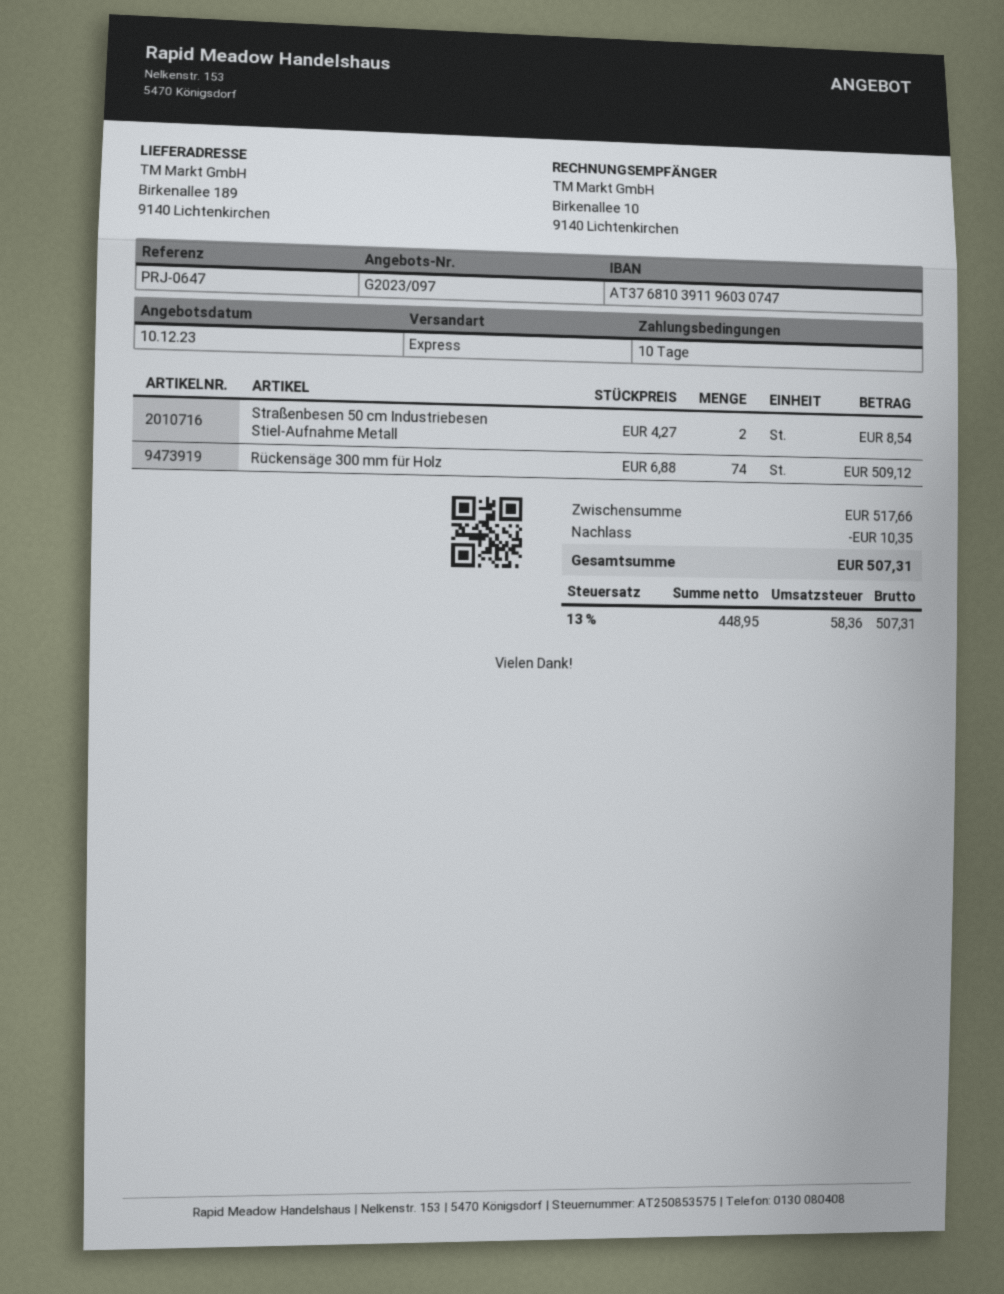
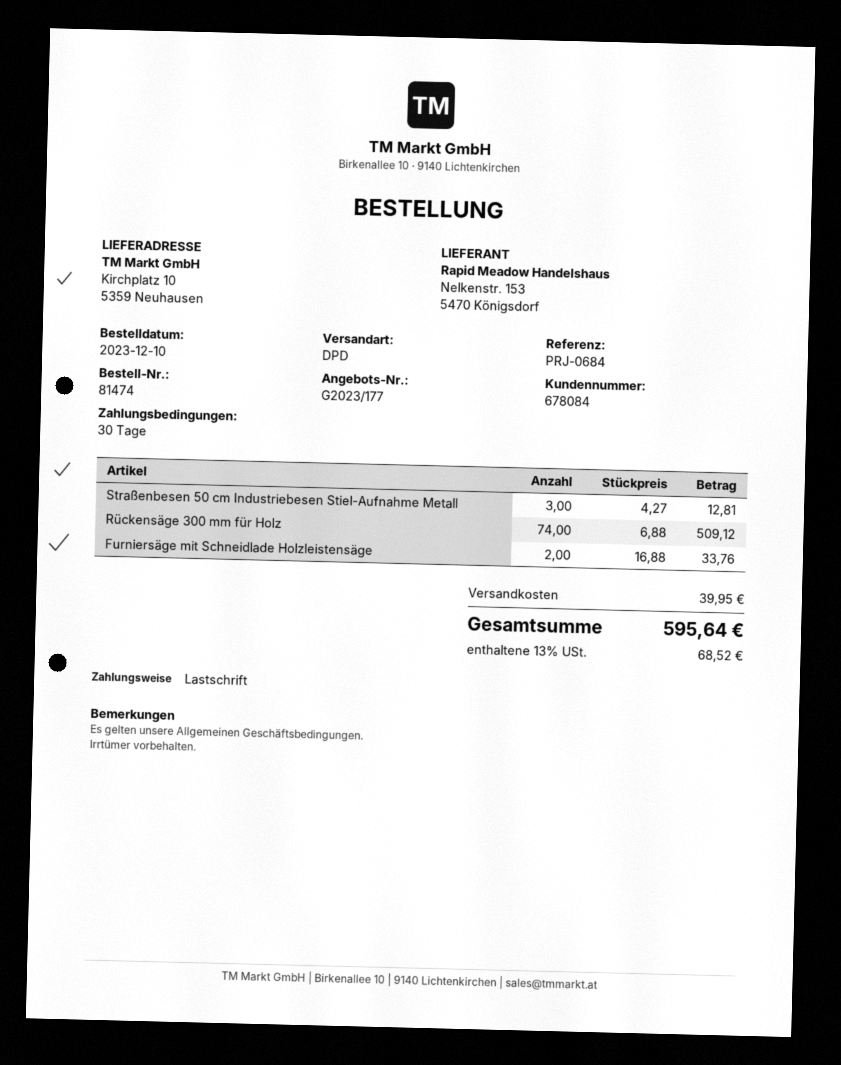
quote number: G2023/097 -> G2023/177
payment terms: 10 days -> 30 days
reference: PRJ-0647 -> PRJ-0684
shipping method: express -> DPD
ship to: Birkenallee 189, 9140 Lichtenkirchen -> Kirchplatz 10, 5359 Neuhausen
Straßenbesen 50 cm Industriebesen Stiel-Aufnahme Metall: 2 x 4.27 = 8.54 -> 3 x 4.27 = 12.81
Furniersäge mit Schneidlade Holzleistensäge: none -> 2 x 16.88 = 33.76
discount: 10.35 -> none
shipping: none -> 39.95
tax: 13% = 58.36 -> 13% = 68.52
total: 507.31 -> 595.64

